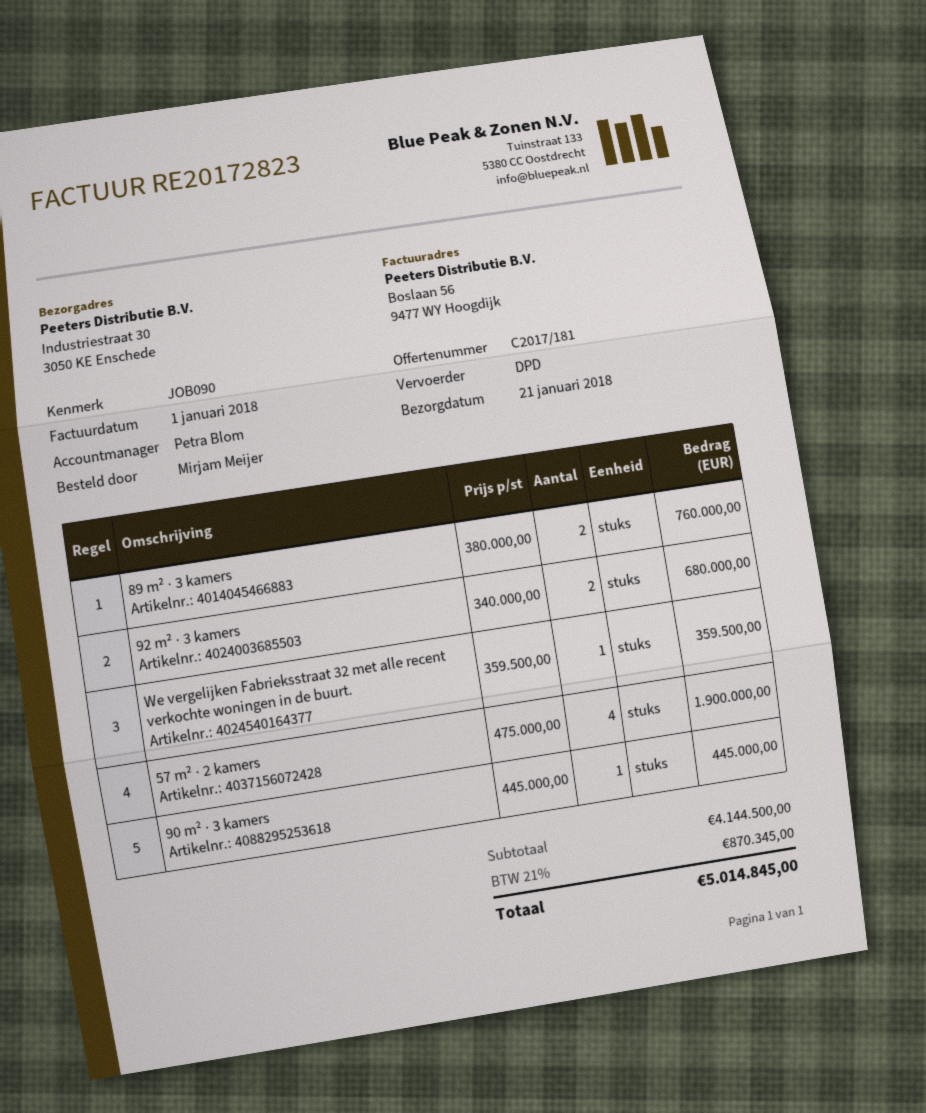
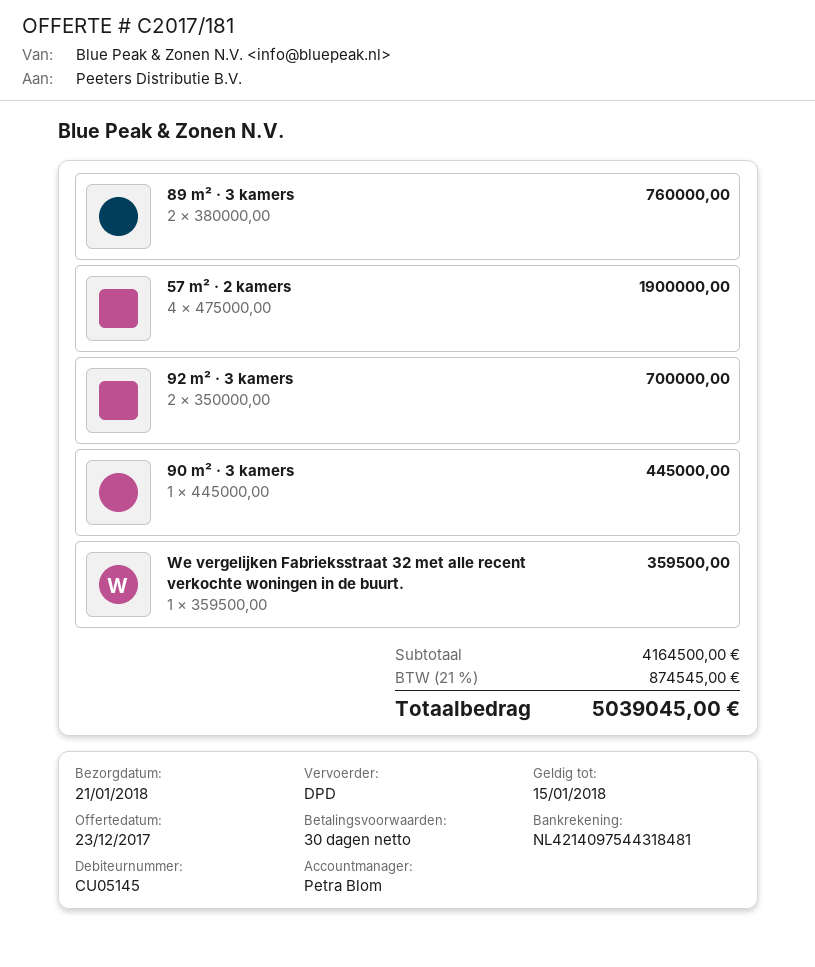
92 m² · 3 kamers: 2 x 340000.00 = 680000.00 -> 2 x 350000.00 = 700000.00
subtotal: 4144500.00 -> 4164500.00
tax: 21% = 870345.00 -> 21% = 874545.00
total: 5014845.00 -> 5039045.00

